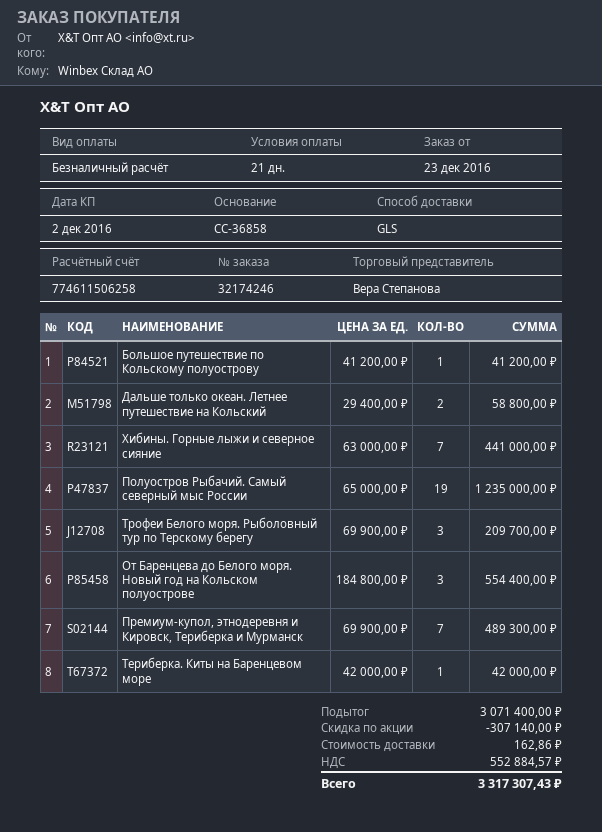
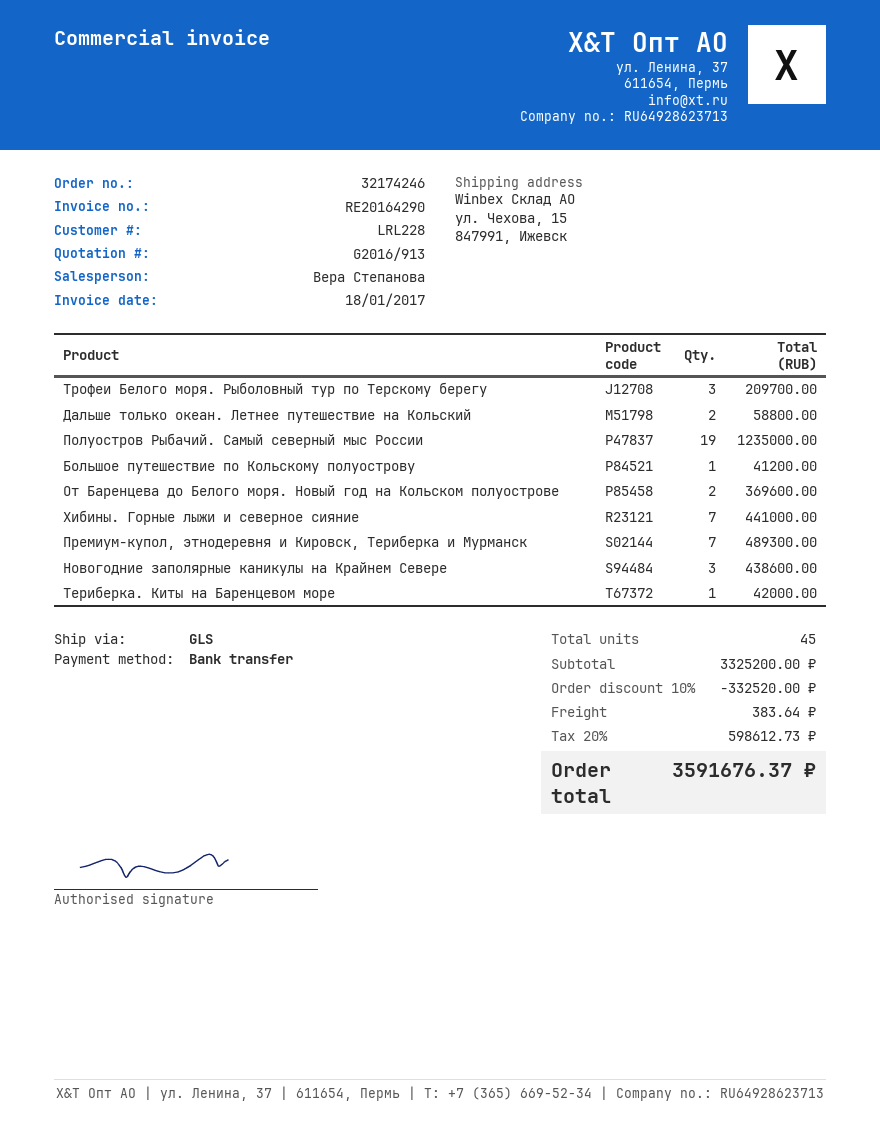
От Баренцева до Белого моря. Новый год на Кольском полуострове: 3 for 554400.00 -> 2 for 369600.00
Новогодние заполярные каникулы на Крайнем Севере: none -> 3 for 438600.00
subtotal: 3071400.00 -> 3325200.00
discount: 307140.00 -> 332520.00
shipping: 162.86 -> 383.64
tax: 552884.57 -> 598612.73
total: 3317307.43 -> 3591676.37

